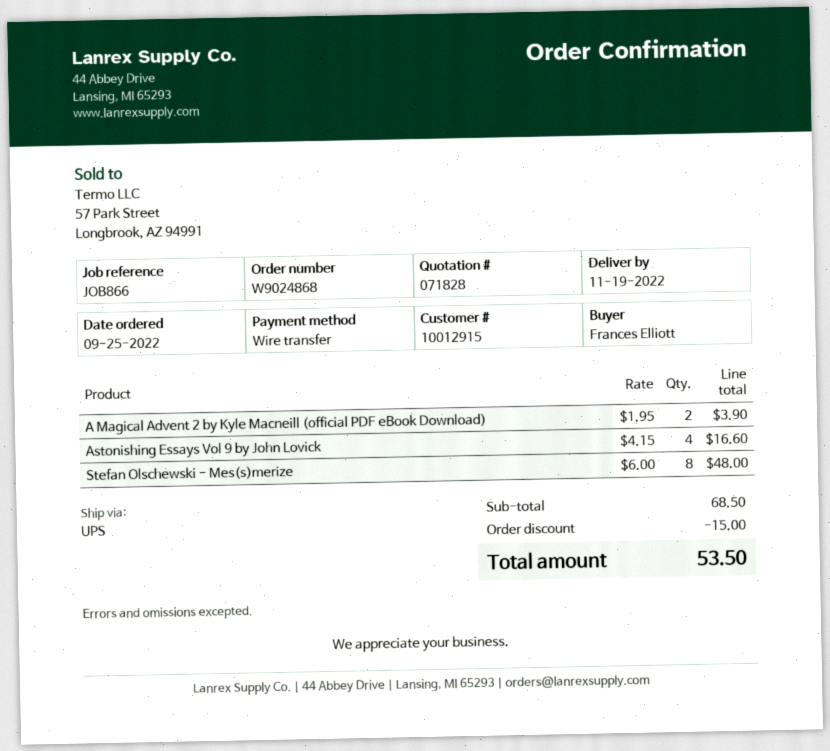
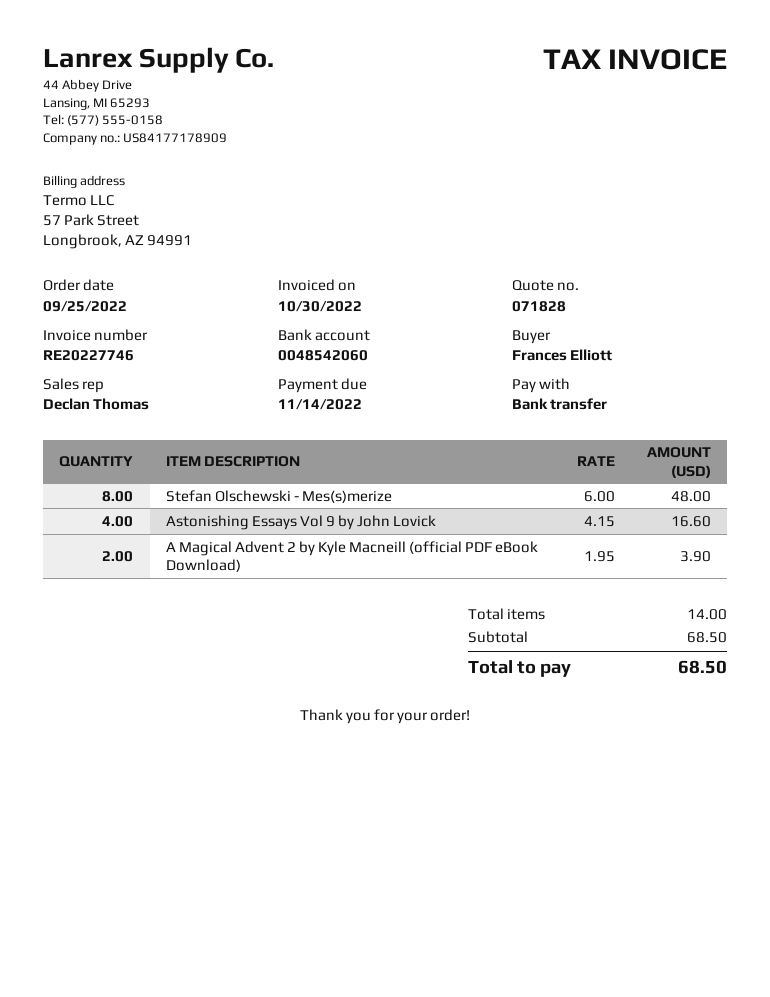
discount: 15.00 -> none
total: 53.50 -> 68.50

